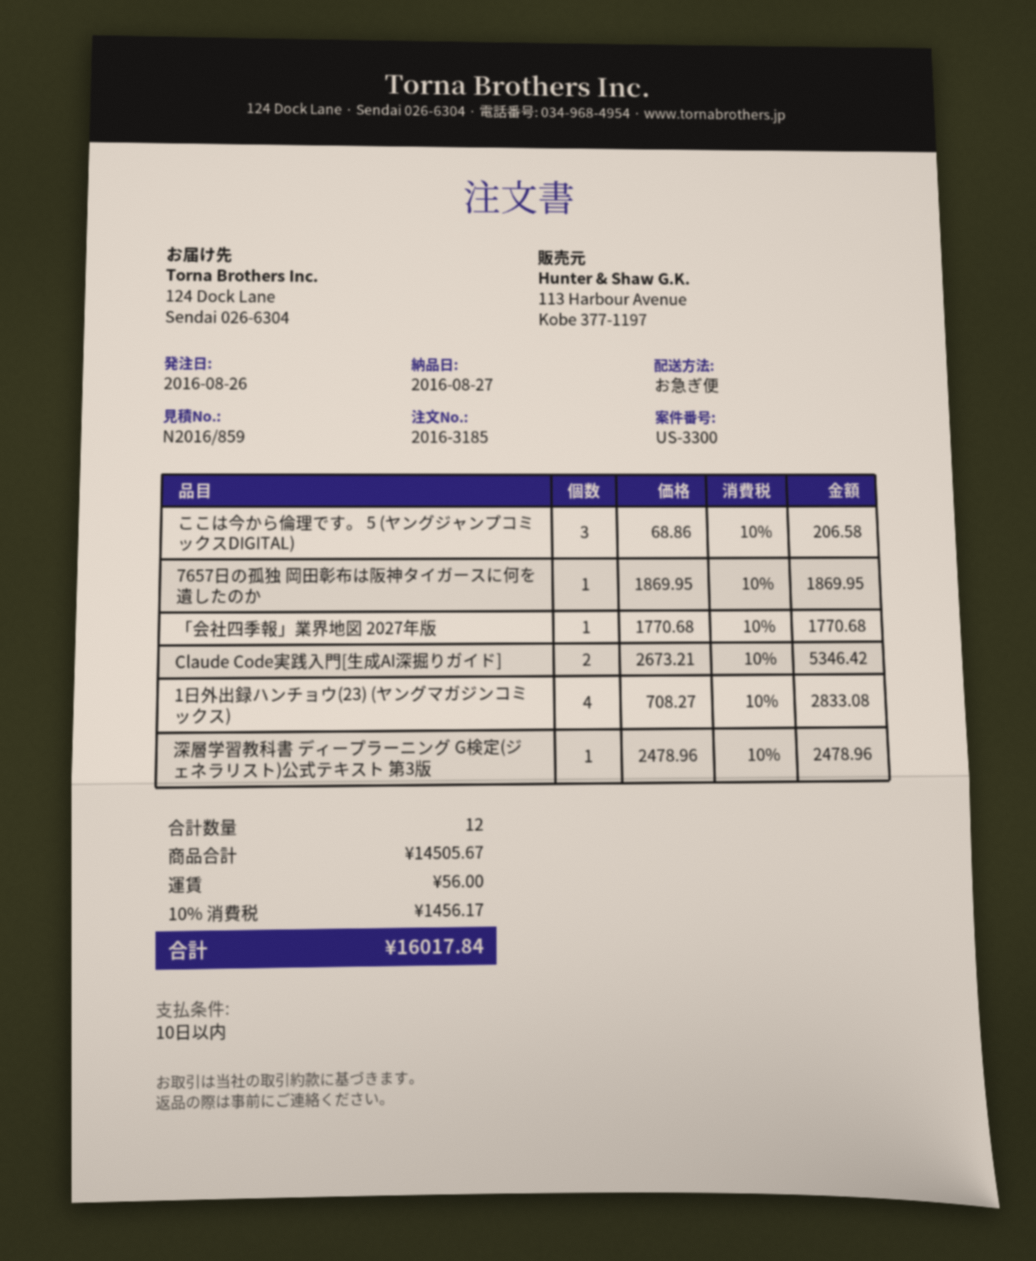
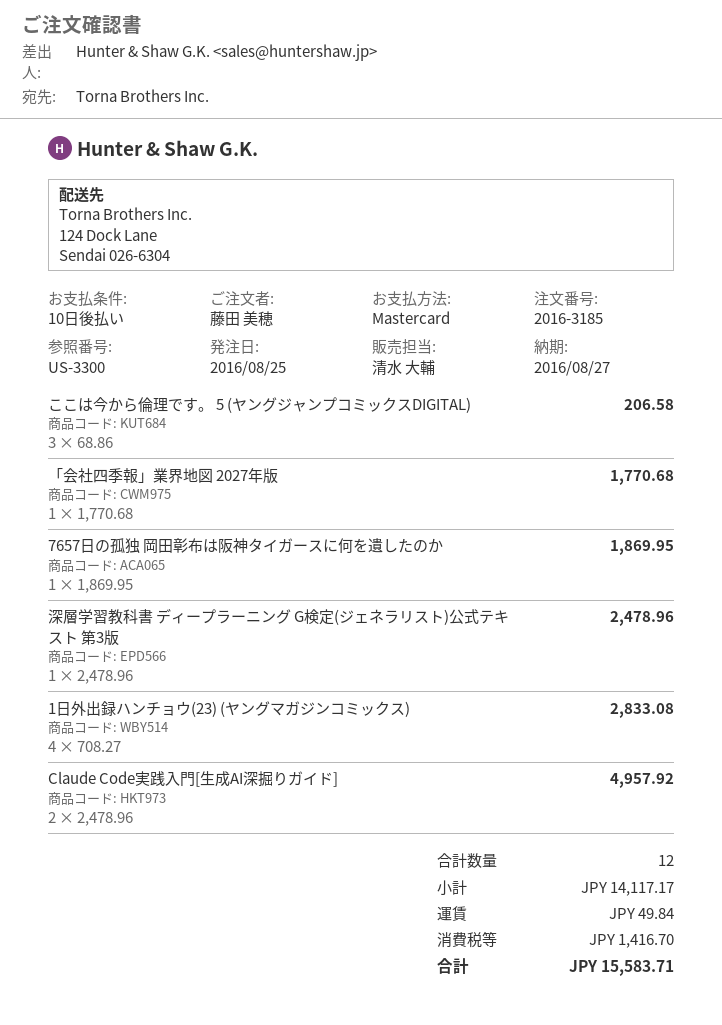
order date: 2016-08-26 -> 2016-08-25
Claude Code実践入門[生成AI深掘りガイド]: 2 x 2673.21 = 5346.42 -> 2 x 2478.96 = 4957.92
subtotal: 14505.67 -> 14117.17
shipping: 56.00 -> 49.84
tax: 1456.17 -> 1416.70
total: 16017.84 -> 15583.71

